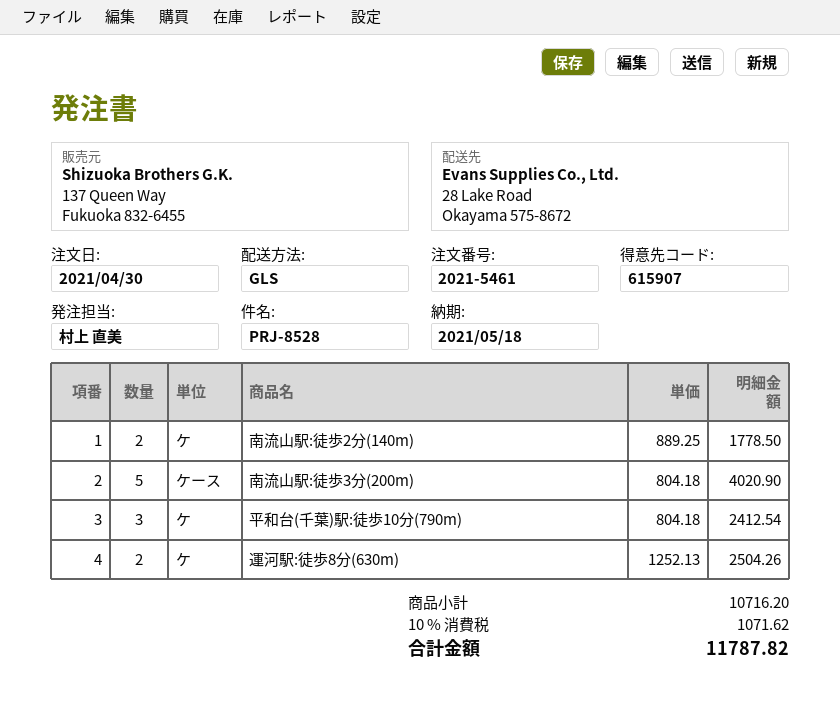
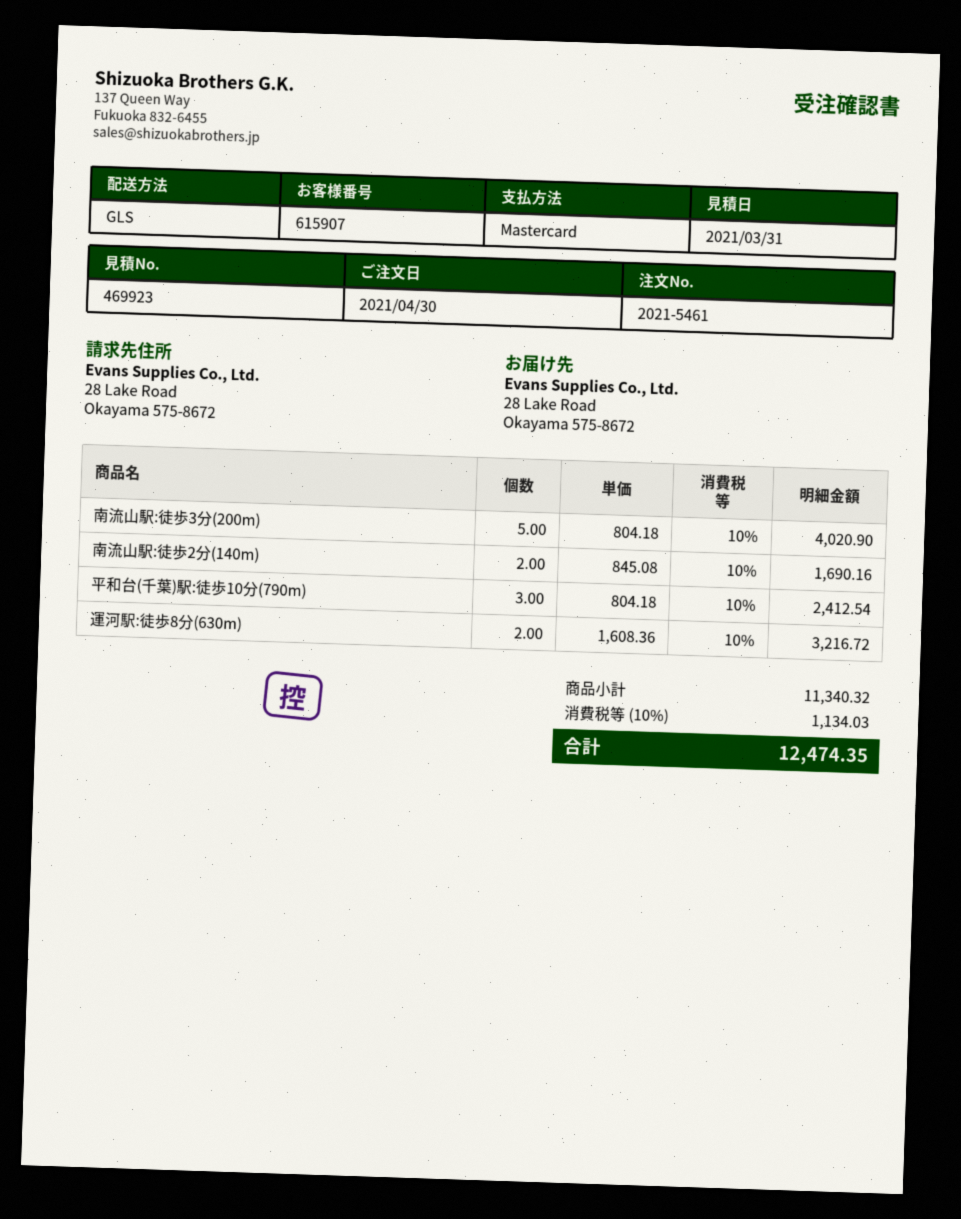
南流山駅:徒歩2分(140m): 2 x 889.25 = 1778.50 -> 2 x 845.08 = 1690.16
運河駅:徒歩8分(630m): 2 x 1252.13 = 2504.26 -> 2 x 1608.36 = 3216.72
subtotal: 10716.20 -> 11340.32
tax: 10% = 1071.62 -> 10% = 1134.03
total: 11787.82 -> 12474.35

